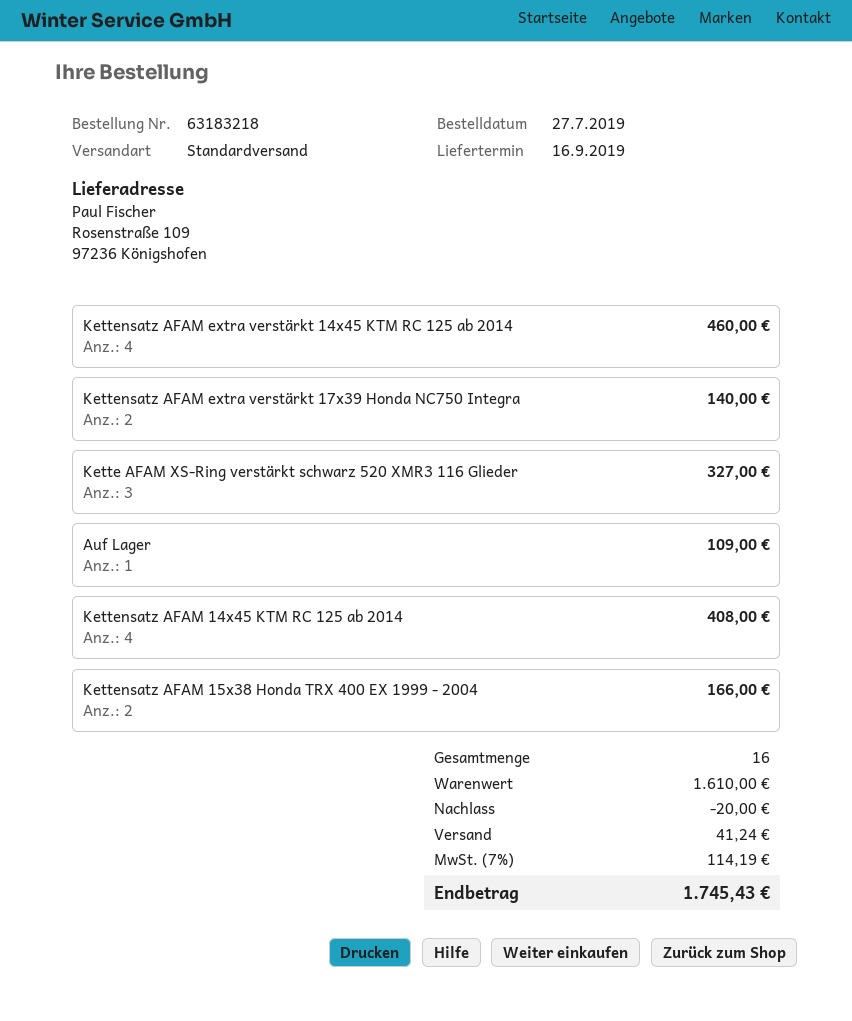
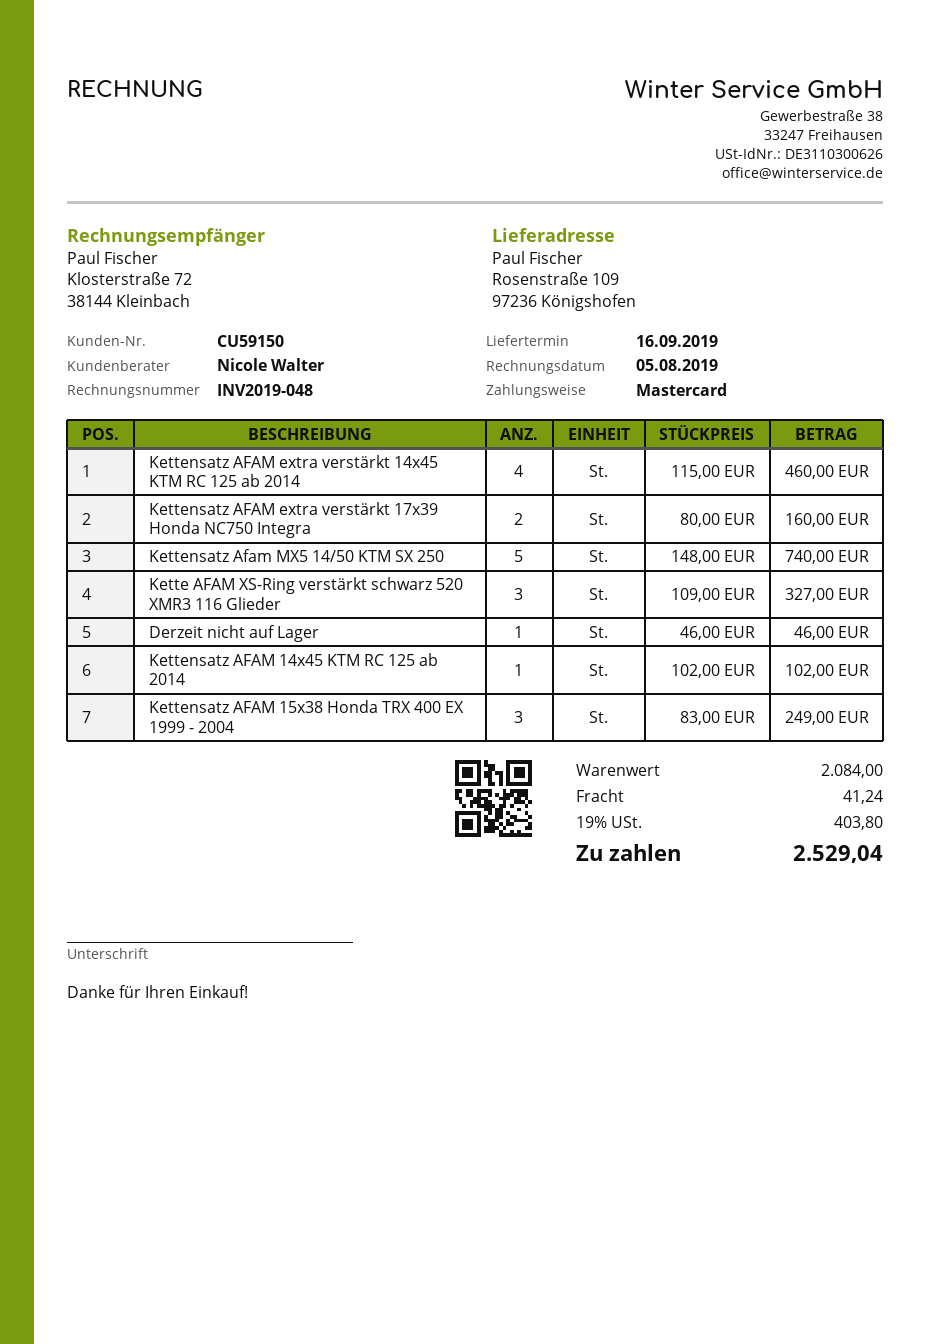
Kettensatz AFAM extra verstärkt 17x39 Honda NC750 Integra: 2 for 140.00 -> 2 for 160.00
Auf Lager: 1 for 109.00 -> none
Kettensatz AFAM 14x45 KTM RC 125 ab 2014: 4 for 408.00 -> 1 for 102.00
Kettensatz AFAM 15x38 Honda TRX 400 EX 1999 - 2004: 2 for 166.00 -> 3 for 249.00
Kettensatz Afam MX5 14/50 KTM SX 250: none -> 5 for 740.00
Derzeit nicht auf Lager: none -> 1 for 46.00
subtotal: 1610.00 -> 2084.00
discount: 20.00 -> none
tax: 7% = 114.19 -> 19% = 403.80
total: 1745.43 -> 2529.04

